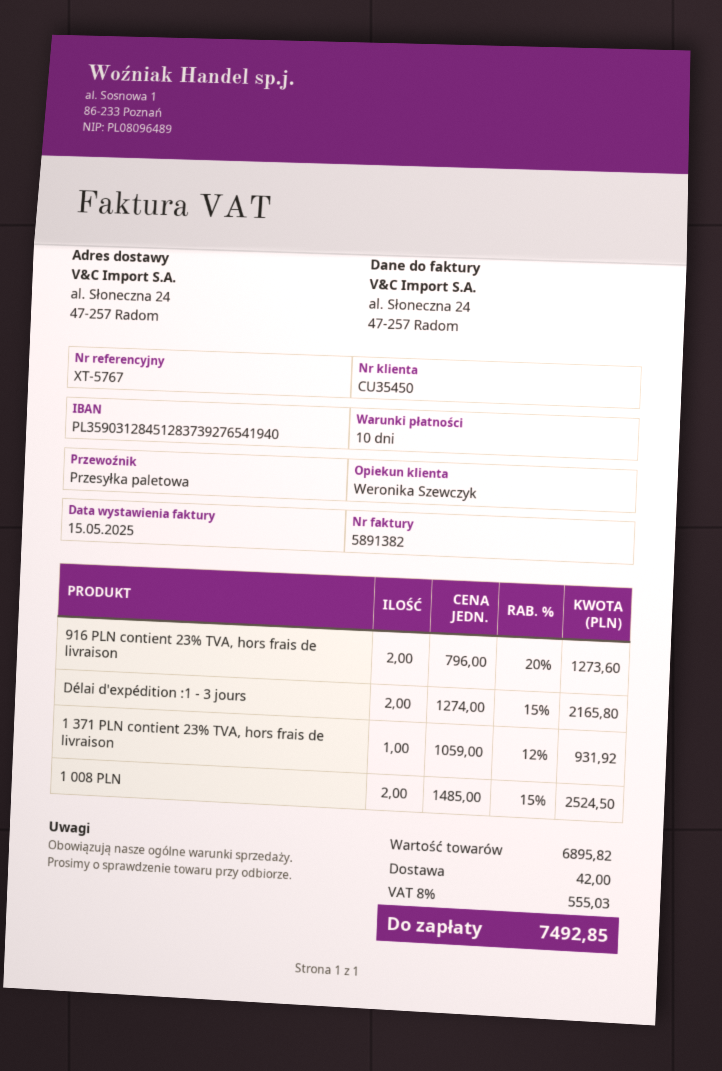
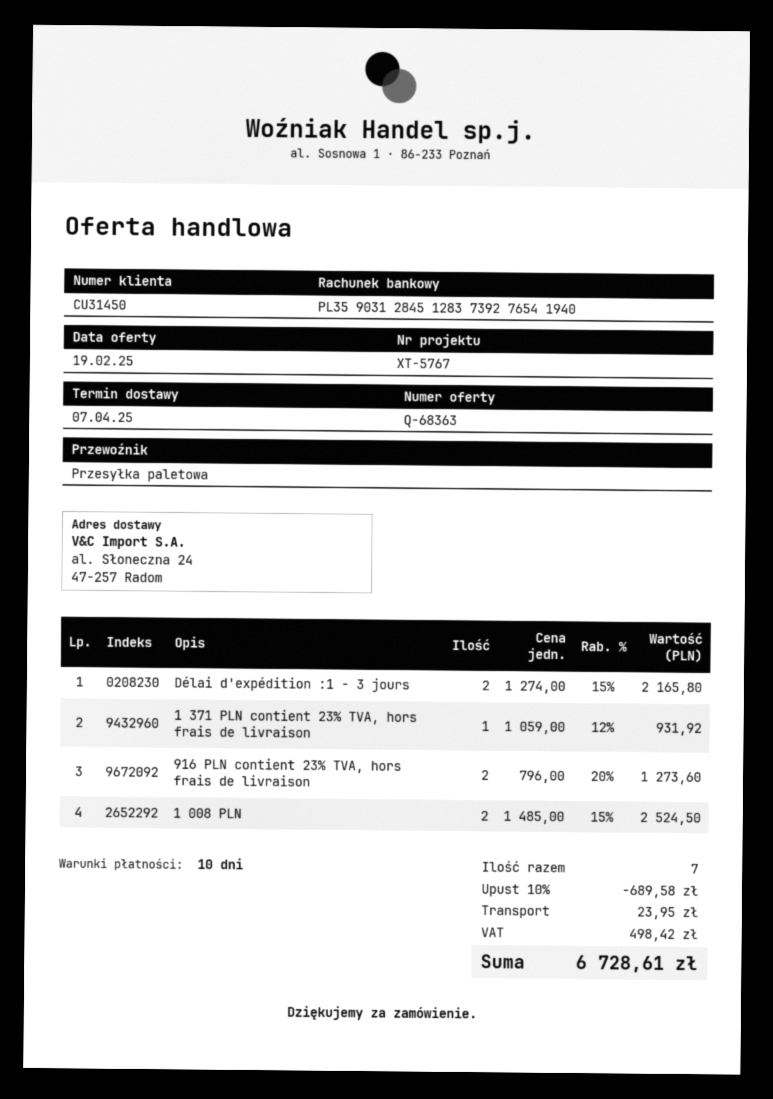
customer number: CU35450 -> CU31450
discount: none -> 10% = 689.58
shipping: 42.00 -> 23.95
tax: 555.03 -> 498.42
total: 7492.85 -> 6728.61

